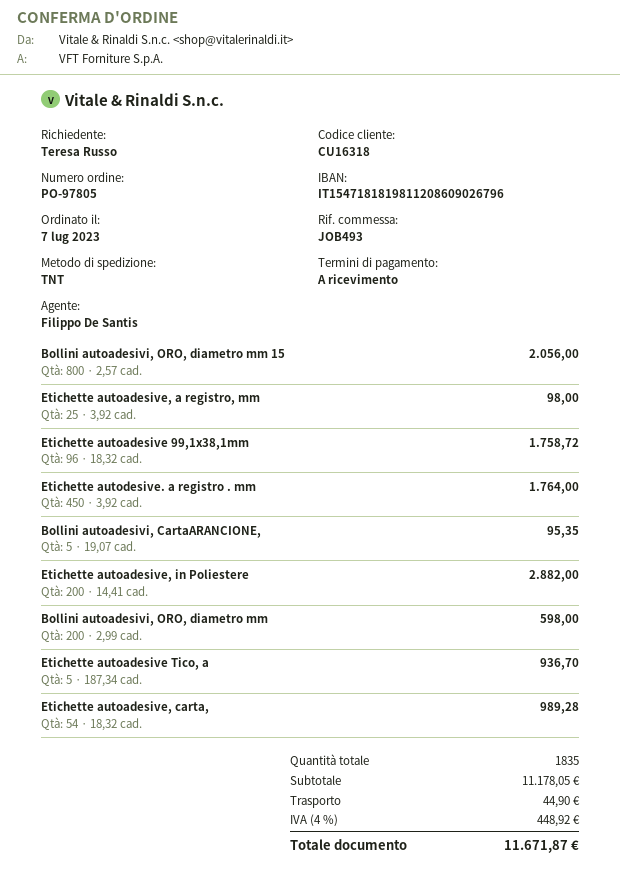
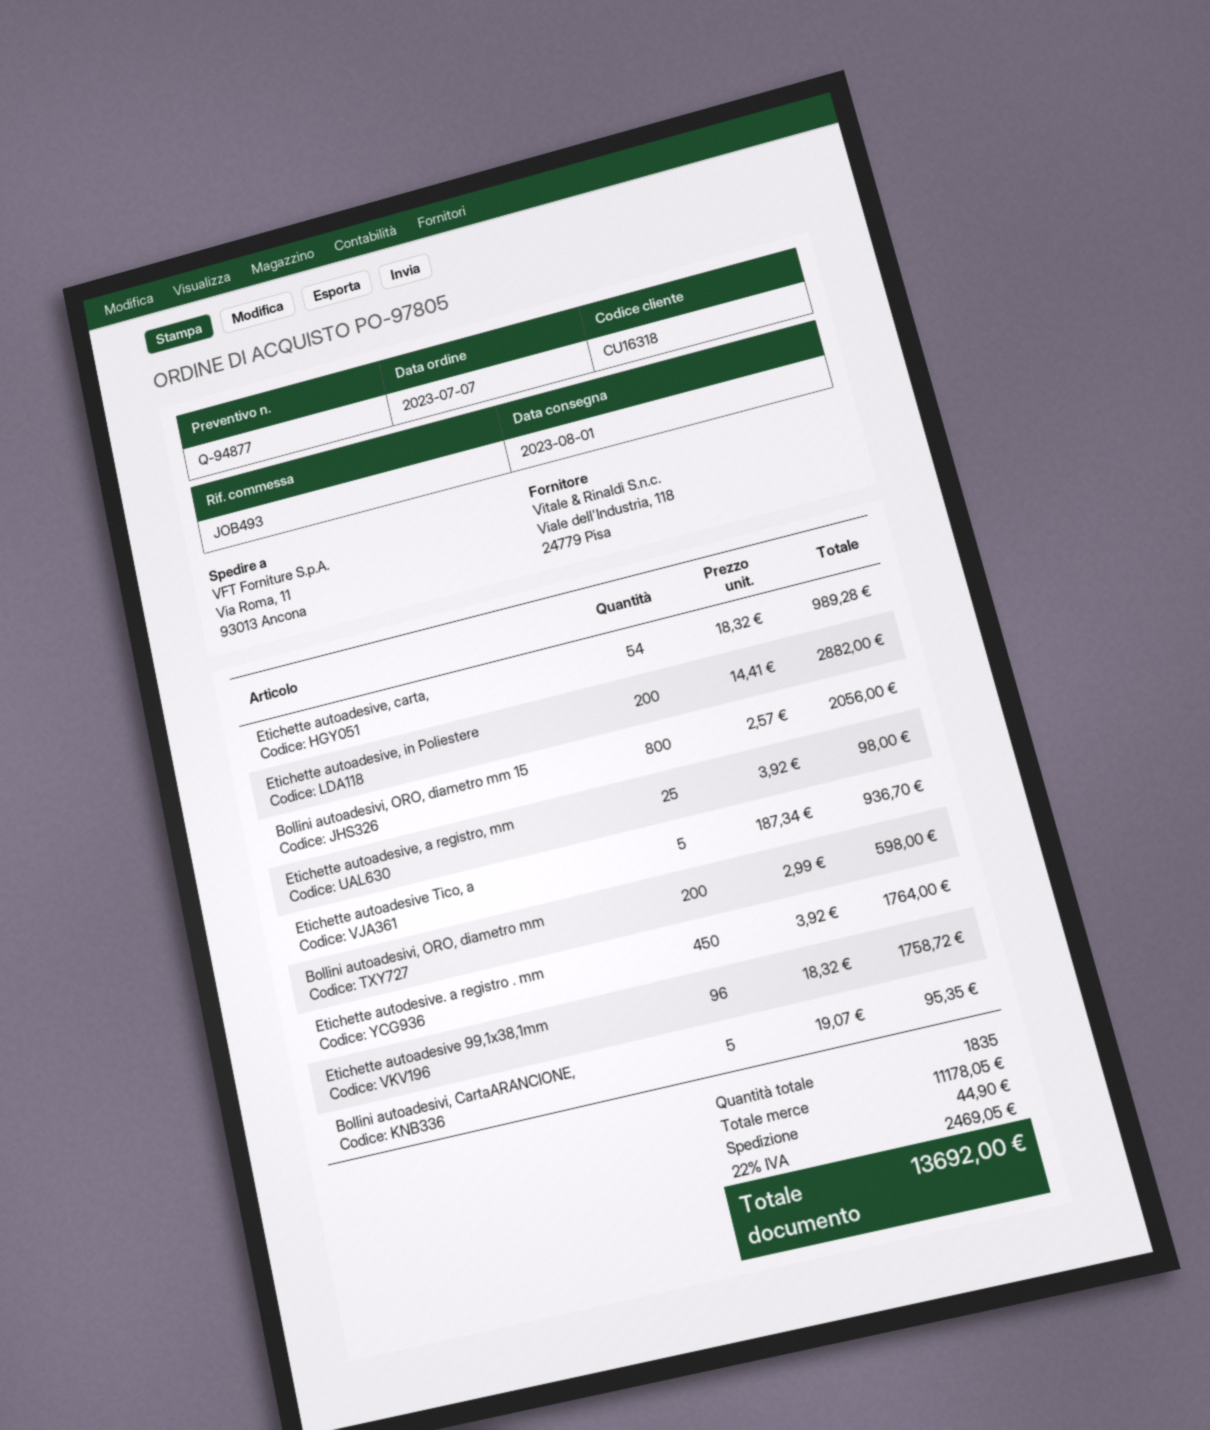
tax: 4% = 448.92 -> 22% = 2469.05
total: 11671.87 -> 13692.00

